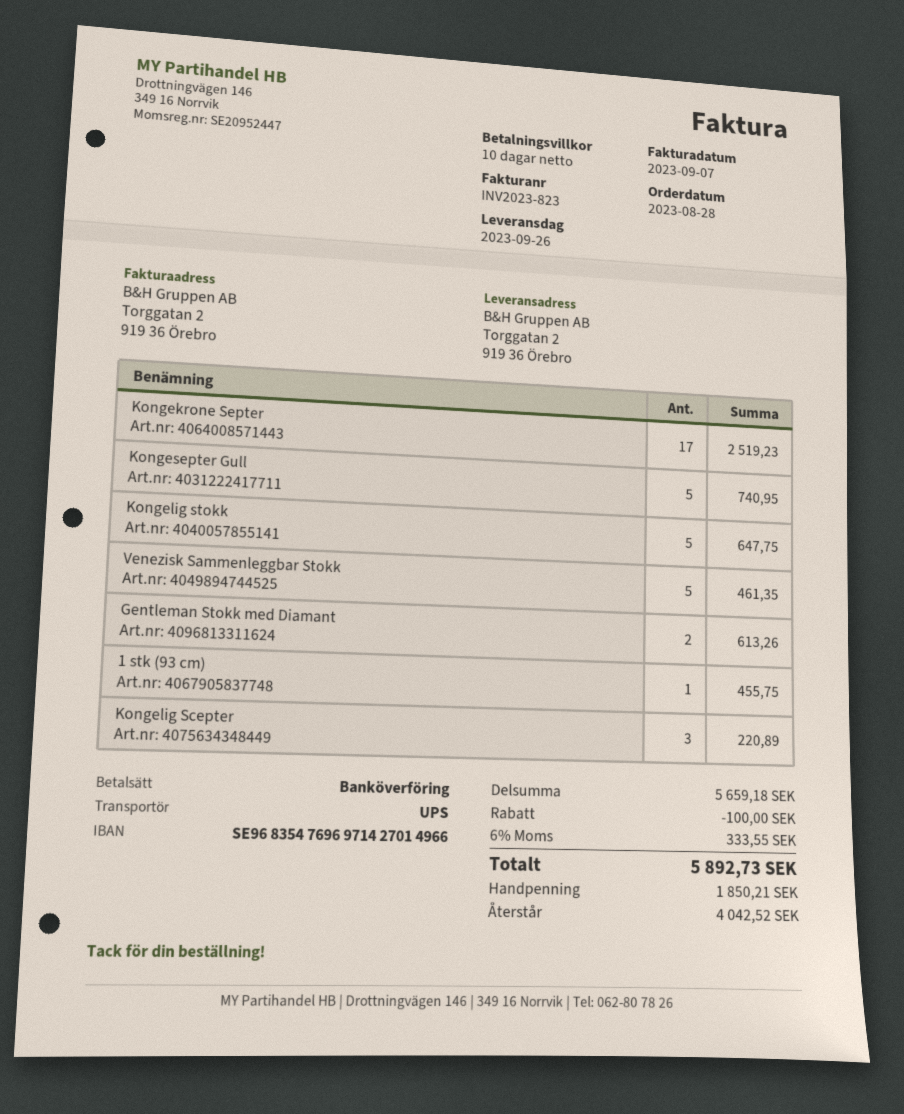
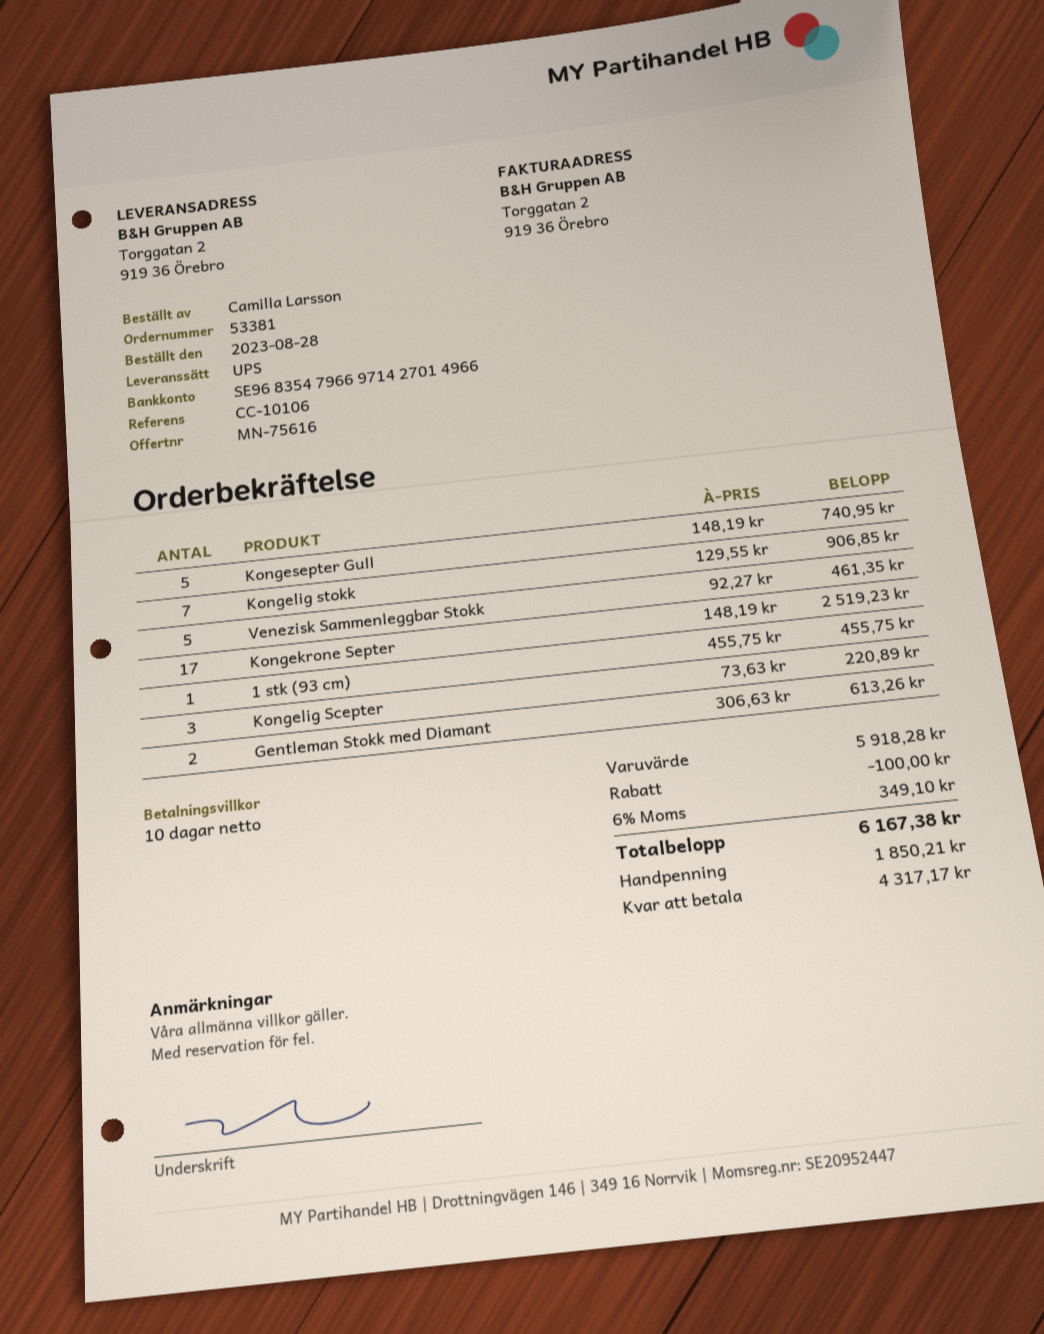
bank account: SE9683547696971427014966 -> SE9683547966971427014966
Kongelig stokk: 5 for 647.75 -> 7 for 906.85
subtotal: 5659.18 -> 5918.28
tax: 6% = 333.55 -> 6% = 349.10
total: 5892.73 -> 6167.38
balance: 4042.52 -> 4317.17

